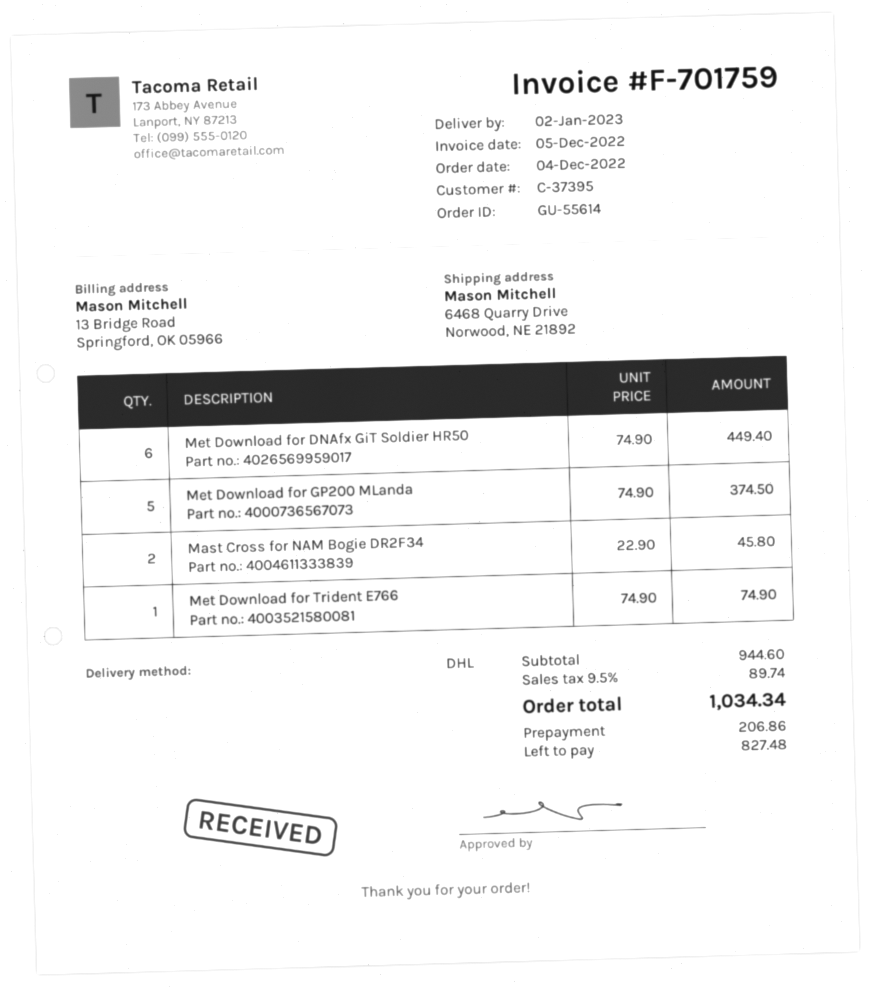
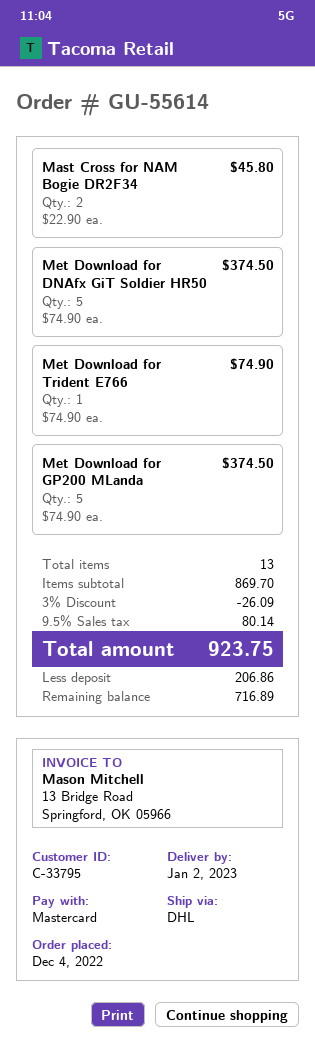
customer number: C-37395 -> C-33795
Met Download for DNAfx GiT Soldier HR50: 6 x 74.90 = 449.40 -> 5 x 74.90 = 374.50
subtotal: 944.60 -> 869.70
discount: none -> 3% = 26.09
tax: 9.5% = 89.74 -> 9.5% = 80.14
total: 1034.34 -> 923.75
balance: 827.48 -> 716.89

